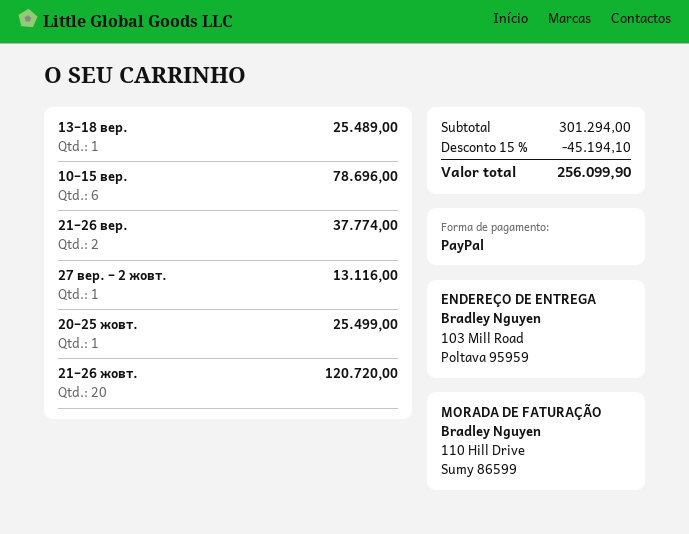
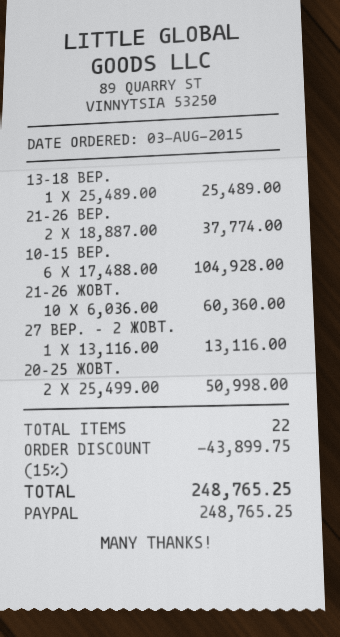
10–15 вер.: 6 for 78696.00 -> 6 for 104928.00
20–25 жовт.: 1 for 25499.00 -> 2 for 50998.00
21–26 жовт.: 20 for 120720.00 -> 10 for 60360.00
discount: 15% = 45194.10 -> 15% = 43899.75
total: 256099.90 -> 248765.25

